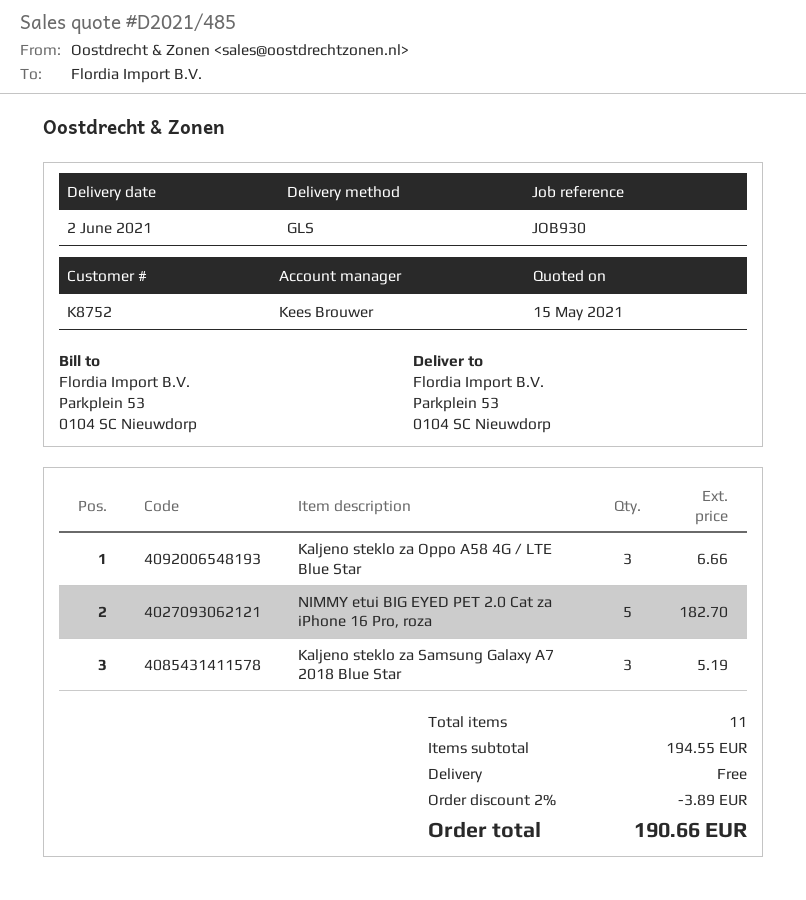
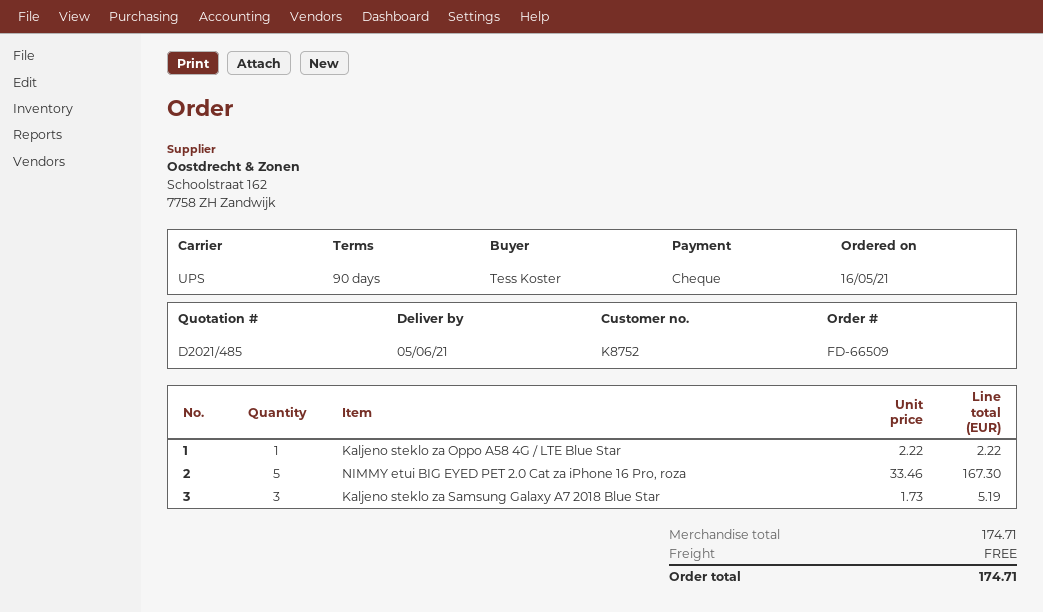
delivery date: 2021-06-02 -> 2021-06-05
shipping method: GLS -> UPS
Kaljeno steklo za Oppo A58 4G / LTE Blue Star: 3 for 6.66 -> 1 for 2.22
NIMMY etui BIG EYED PET 2.0 Cat za iPhone 16 Pro, roza: 5 for 182.70 -> 5 for 167.30
subtotal: 194.55 -> 174.71
discount: 2% = 3.89 -> none
total: 190.66 -> 174.71

